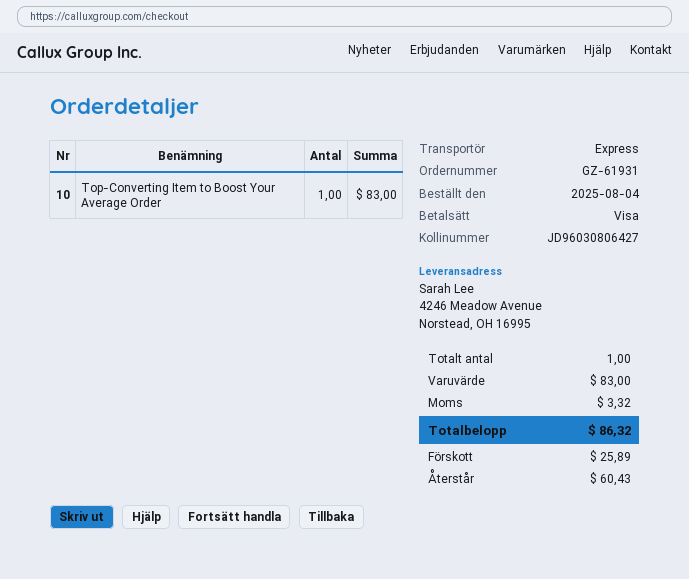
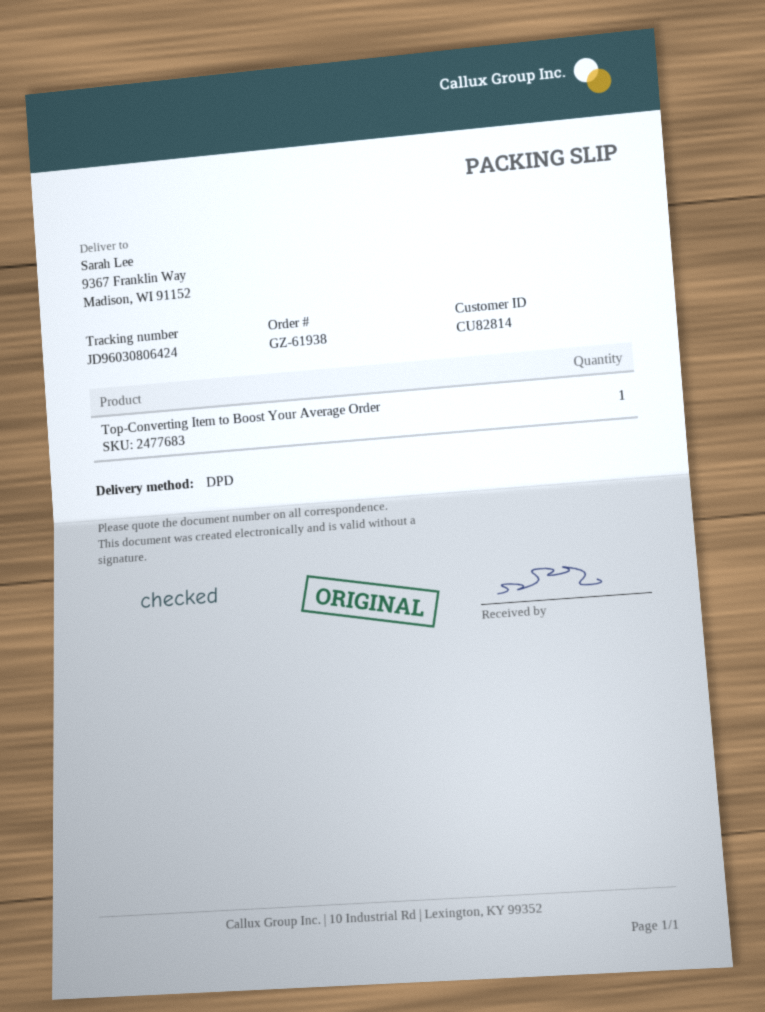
order number: GZ-61931 -> GZ-61938
shipping method: express -> DPD
tracking number: JD96030806427 -> JD96030806424
ship to: 4246 Meadow Avenue, Norstead, OH 16995 -> 9367 Franklin Way, Madison, WI 91152

